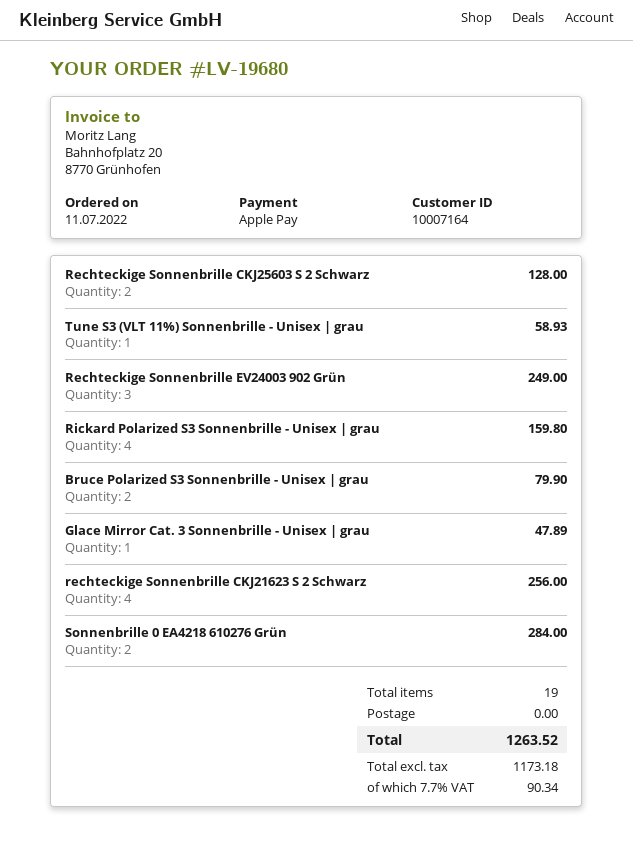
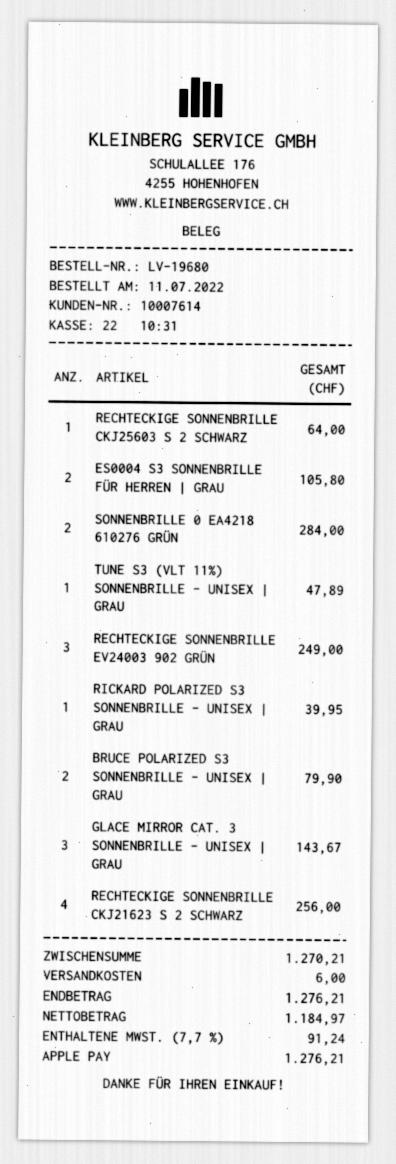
customer number: 10007164 -> 10007614
Rechteckige Sonnenbrille CKJ25603 S 2 Schwarz: 2 for 128.00 -> 1 for 64.00
Tune S3 (VLT 11%) Sonnenbrille - Unisex | grau: 1 for 58.93 -> 1 for 47.89
Rickard Polarized S3 Sonnenbrille - Unisex | grau: 4 for 159.80 -> 1 for 39.95
Glace Mirror Cat. 3 Sonnenbrille - Unisex | grau: 1 for 47.89 -> 3 for 143.67
ES0004 S3 SONNENBRILLE FÜR HERREN | GRAU: none -> 2 for 105.80
shipping: 0.00 -> 6.00
net: 1173.18 -> 1184.97
tax: 7.7% = 90.34 -> 7.7% = 91.24
total: 1263.52 -> 1276.21

